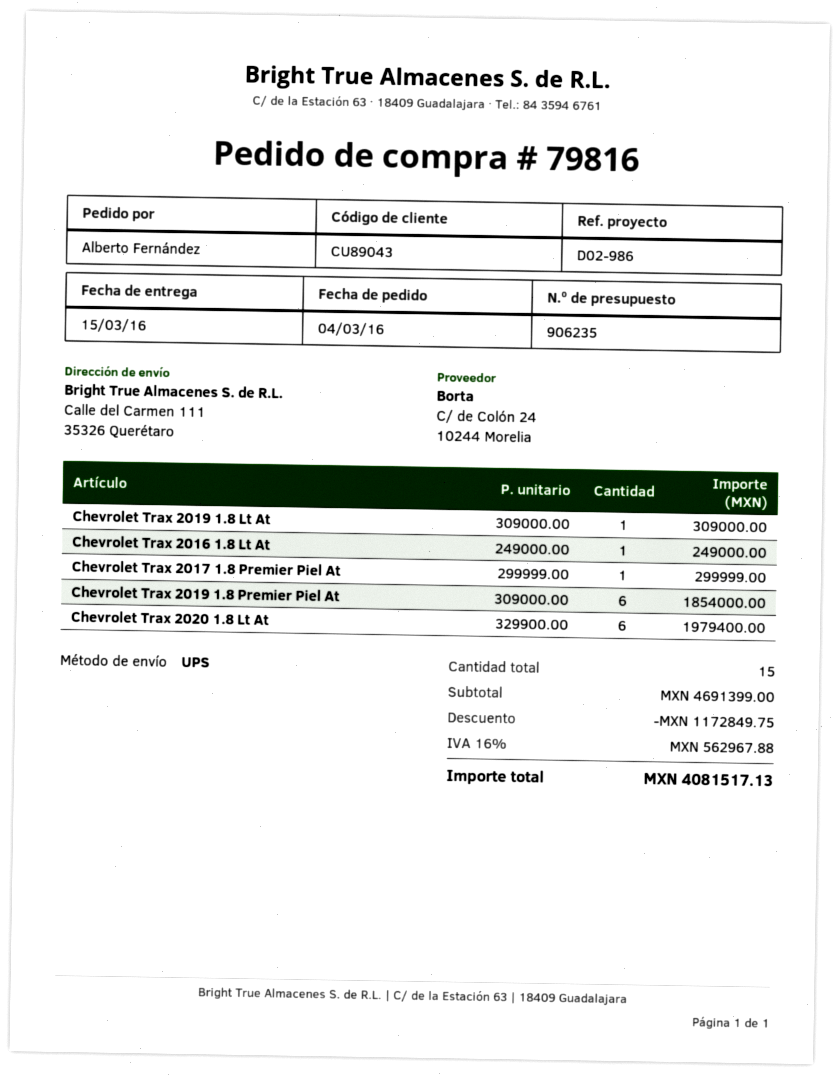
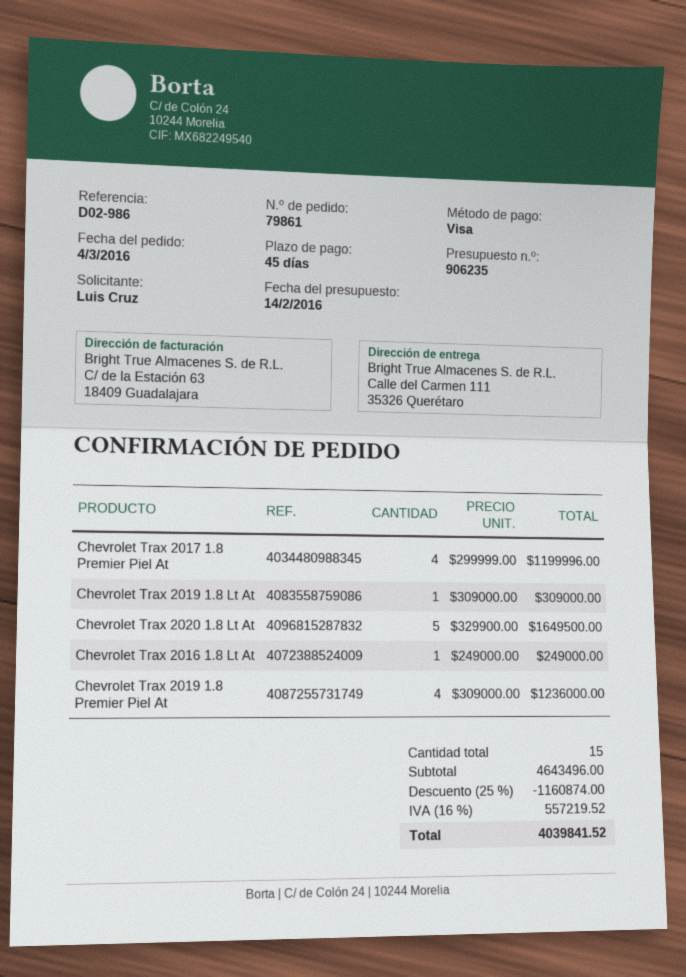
order number: 79816 -> 79861
ordered by: Alberto Fernández -> Luis Cruz
Chevrolet Trax 2017 1.8 Premier Piel At: 1 x 299999.00 = 299999.00 -> 4 x 299999.00 = 1199996.00
Chevrolet Trax 2019 1.8 Premier Piel At: 6 x 309000.00 = 1854000.00 -> 4 x 309000.00 = 1236000.00
Chevrolet Trax 2020 1.8 Lt At: 6 x 329900.00 = 1979400.00 -> 5 x 329900.00 = 1649500.00
subtotal: 4691399.00 -> 4643496.00
discount: 1172849.75 -> 1160874.00
tax: 16% = 562967.88 -> 16% = 557219.52
total: 4081517.13 -> 4039841.52

